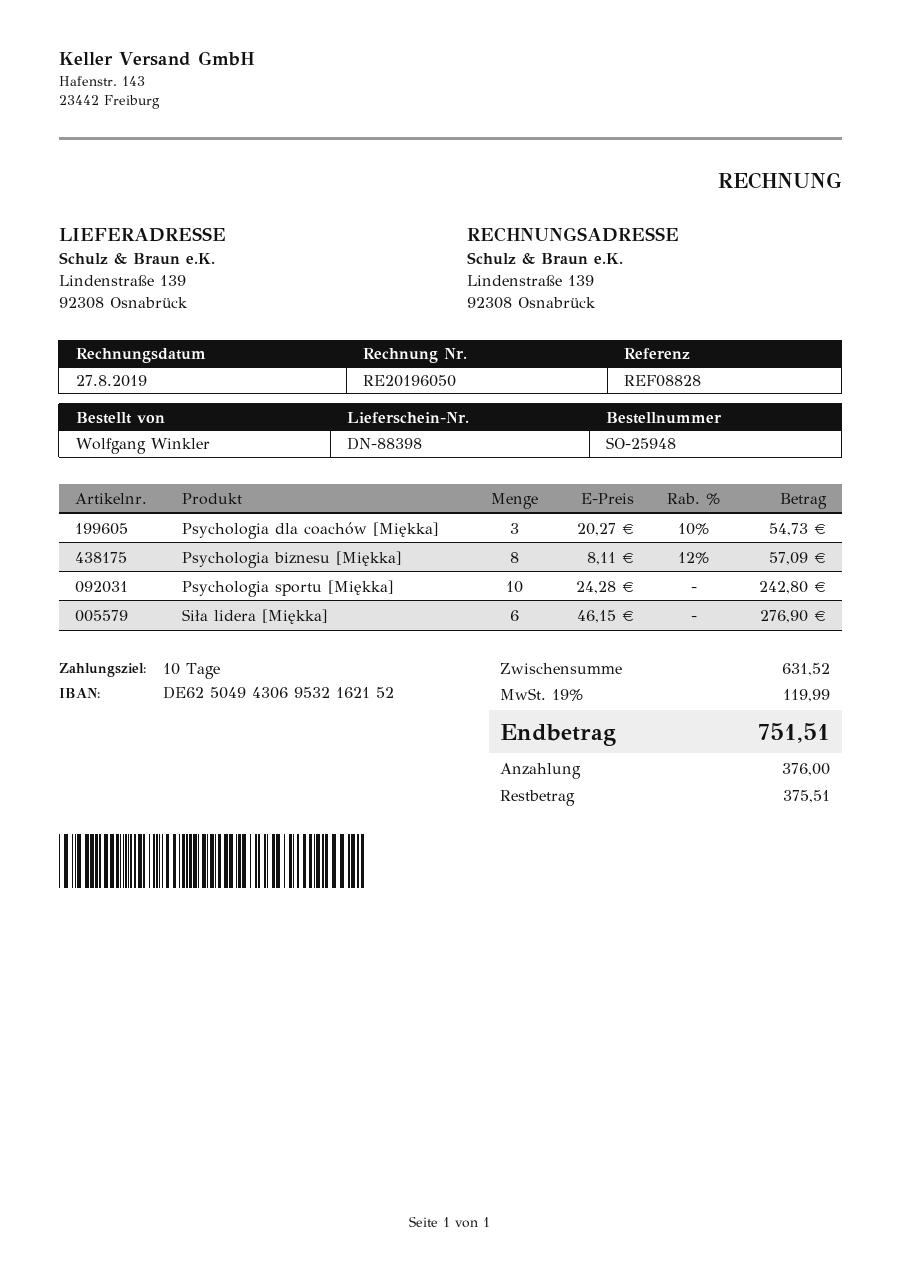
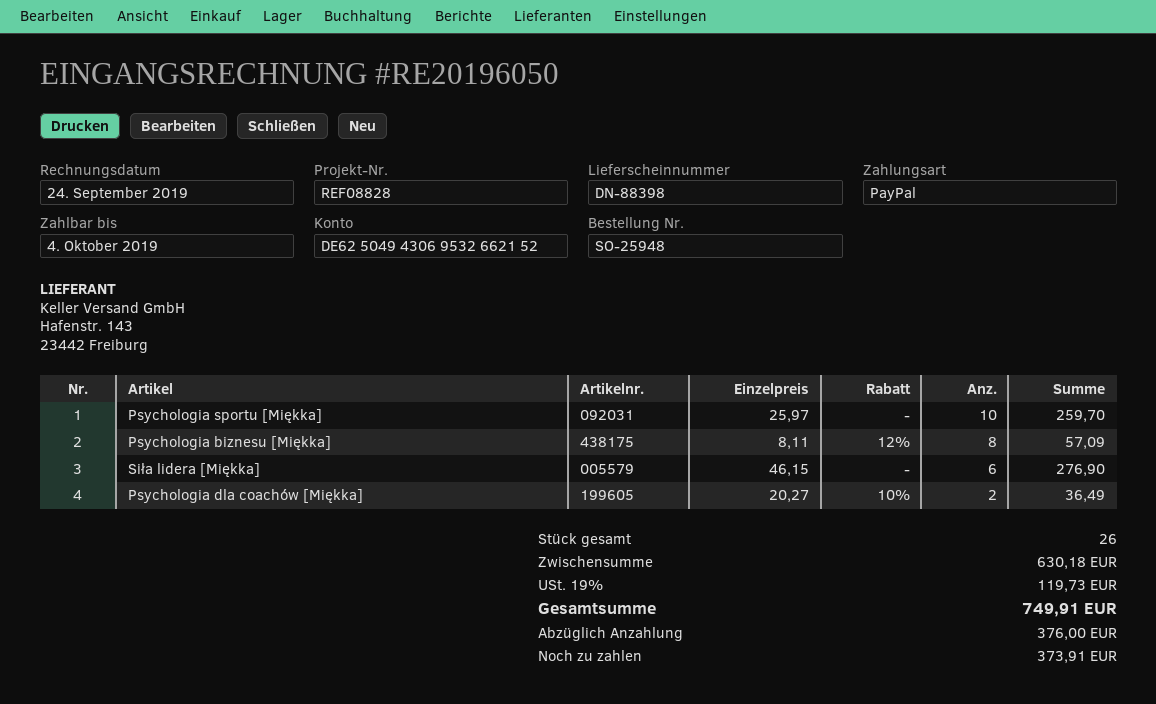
invoice date: 2019-08-27 -> 2019-09-24
bank account: DE62504943069532162152 -> DE62504943069532662152
Psychologia dla coachów [Miękka]: 3 x 20.27 - 10% = 54.73 -> 2 x 20.27 - 10% = 36.49
Psychologia sportu [Miękka]: 10 x 24.28 = 242.80 -> 10 x 25.97 = 259.70
subtotal: 631.52 -> 630.18
tax: 19% = 119.99 -> 19% = 119.73
total: 751.51 -> 749.91
balance: 375.51 -> 373.91

